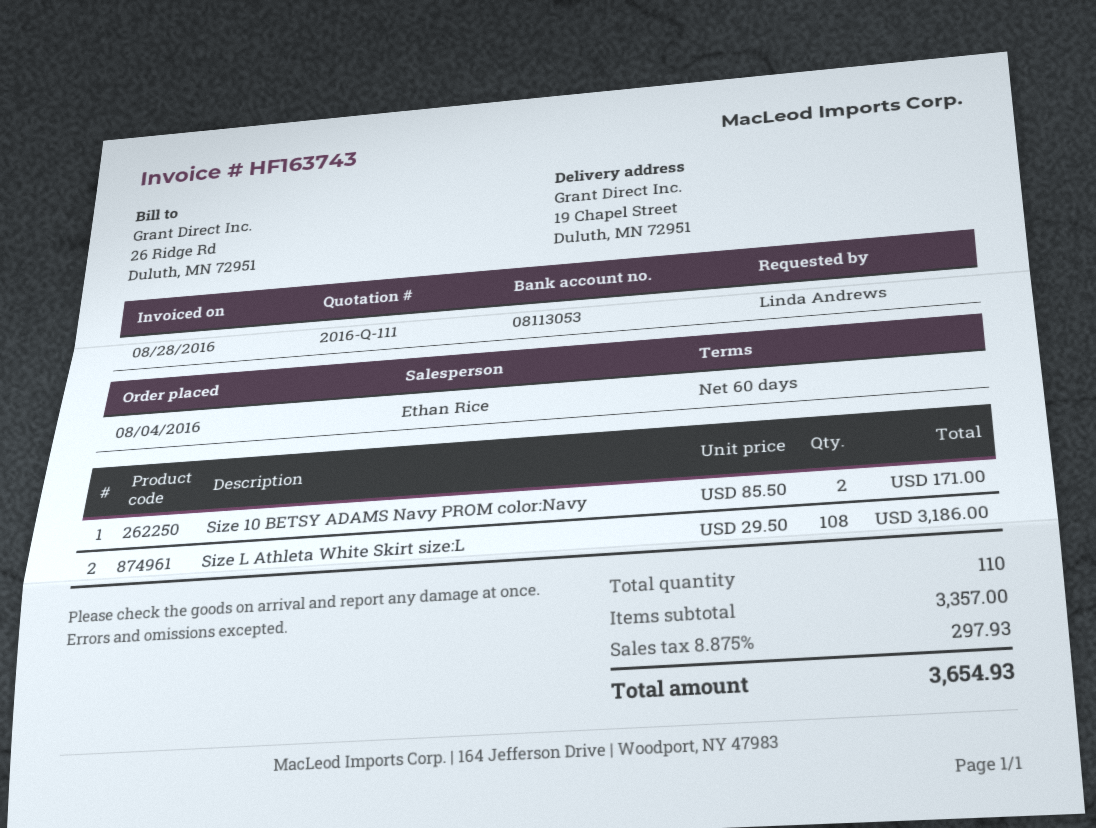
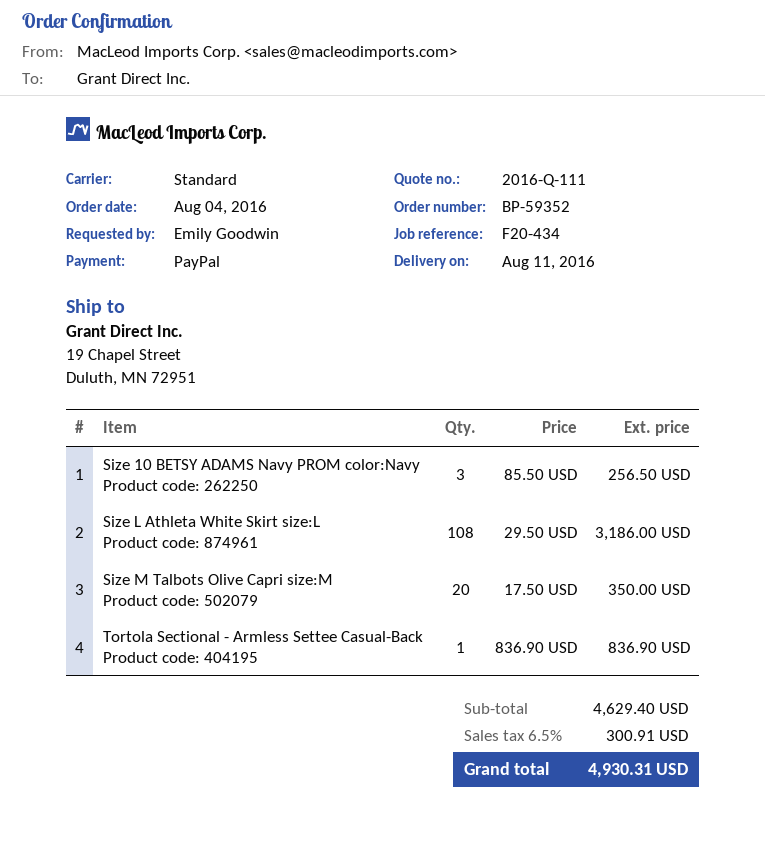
ordered by: Linda Andrews -> Emily Goodwin
Size 10 BETSY ADAMS Navy PROM color:Navy: 2 x 85.50 = 171.00 -> 3 x 85.50 = 256.50
Size M Talbots Olive Capri size:M: none -> 20 x 17.50 = 350.00
Tortola Sectional - Armless Settee Casual-Back: none -> 1 x 836.90 = 836.90
subtotal: 3357.00 -> 4629.40
tax: 8.875% = 297.93 -> 6.5% = 300.91
total: 3654.93 -> 4930.31

